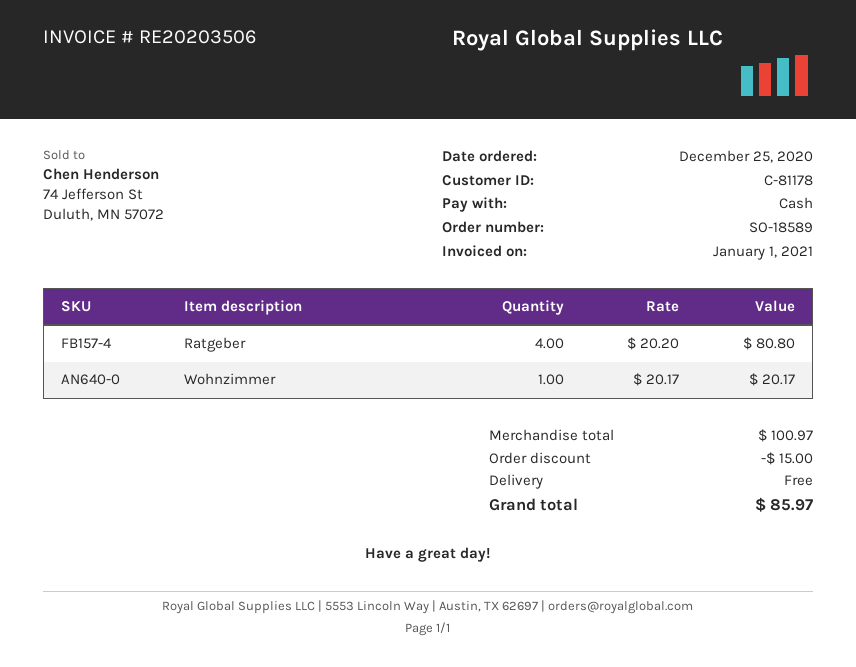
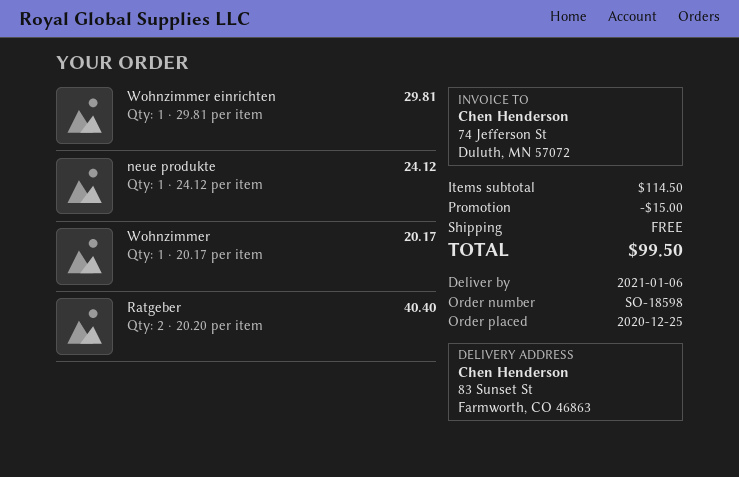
order number: SO-18589 -> SO-18598
Ratgeber: 4 x 20.20 = 80.80 -> 2 x 20.20 = 40.40
Wohnzimmer einrichten: none -> 1 x 29.81 = 29.81
neue produkte: none -> 1 x 24.12 = 24.12
subtotal: 100.97 -> 114.50
total: 85.97 -> 99.50

